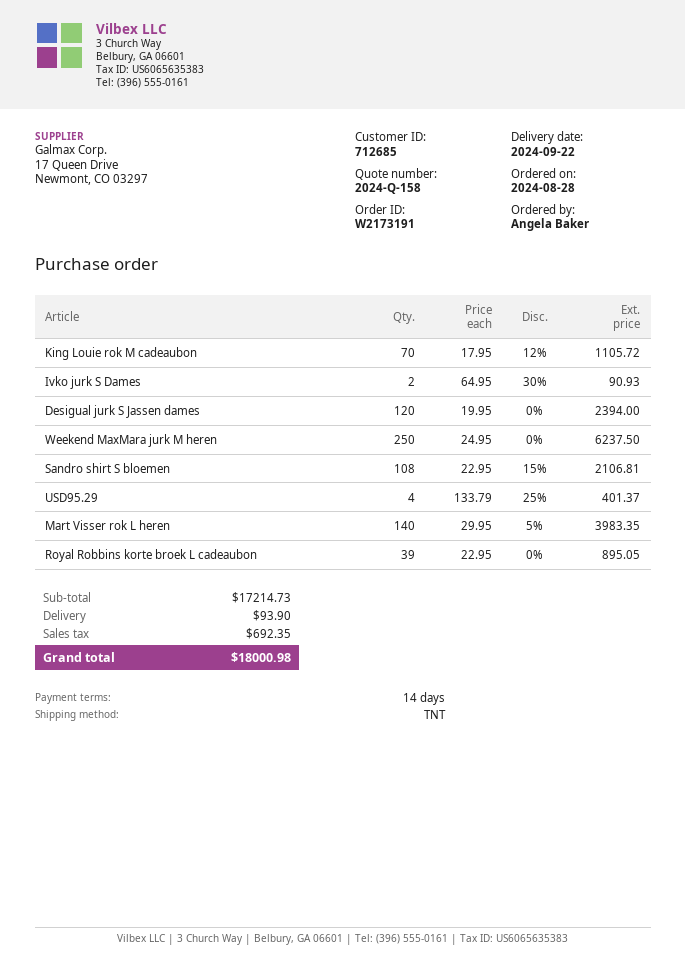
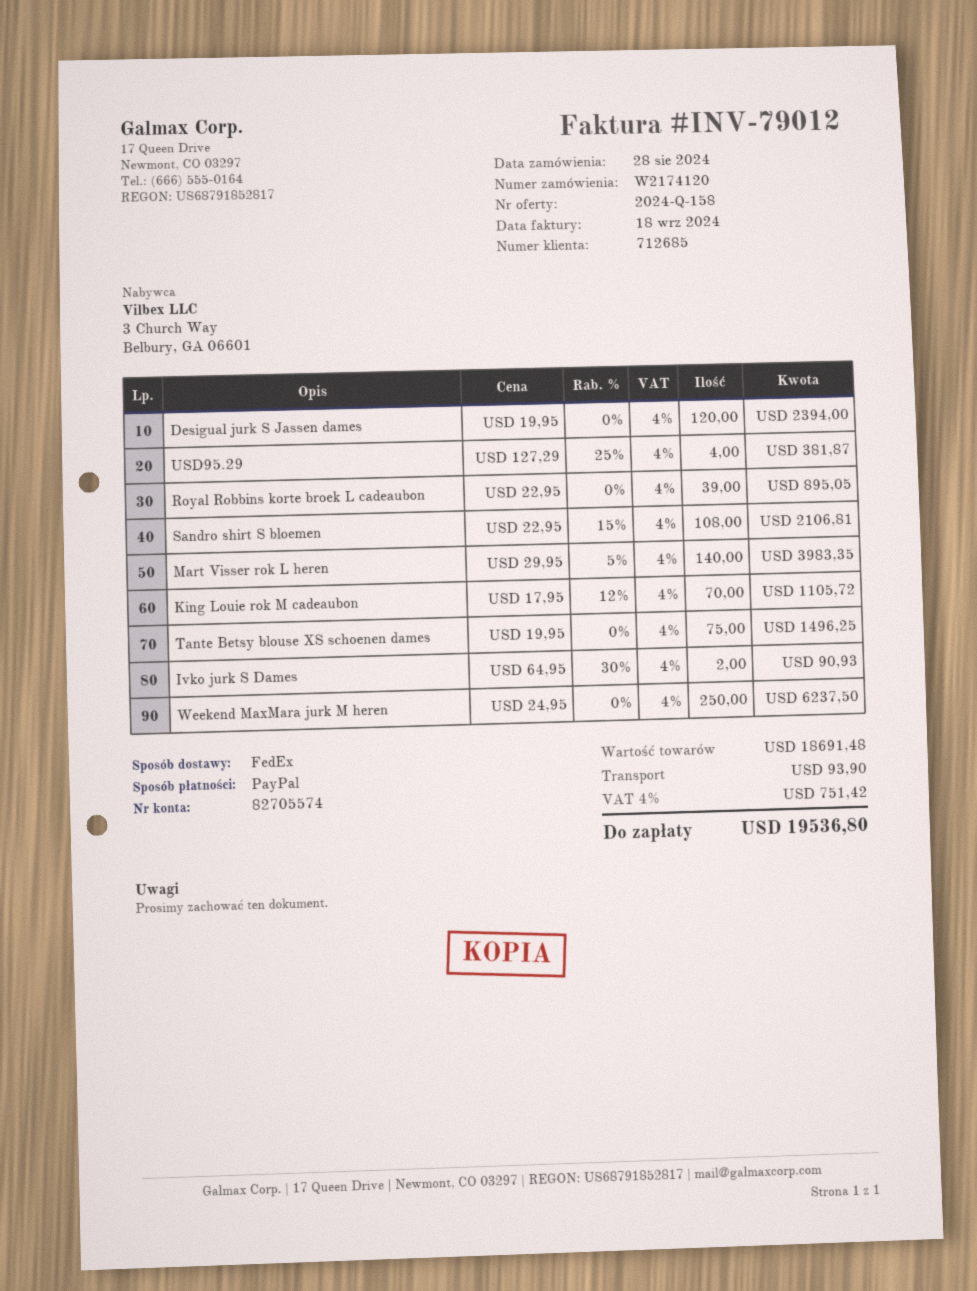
order number: W2173191 -> W2174120
shipping method: TNT -> FedEx
USD95.29: 4 x 133.79 - 25% = 401.37 -> 4 x 127.29 - 25% = 381.87
Tante Betsy blouse XS schoenen dames: none -> 75 x 19.95 = 1496.25
subtotal: 17214.73 -> 18691.48
tax: 692.35 -> 751.42
total: 18000.98 -> 19536.80

